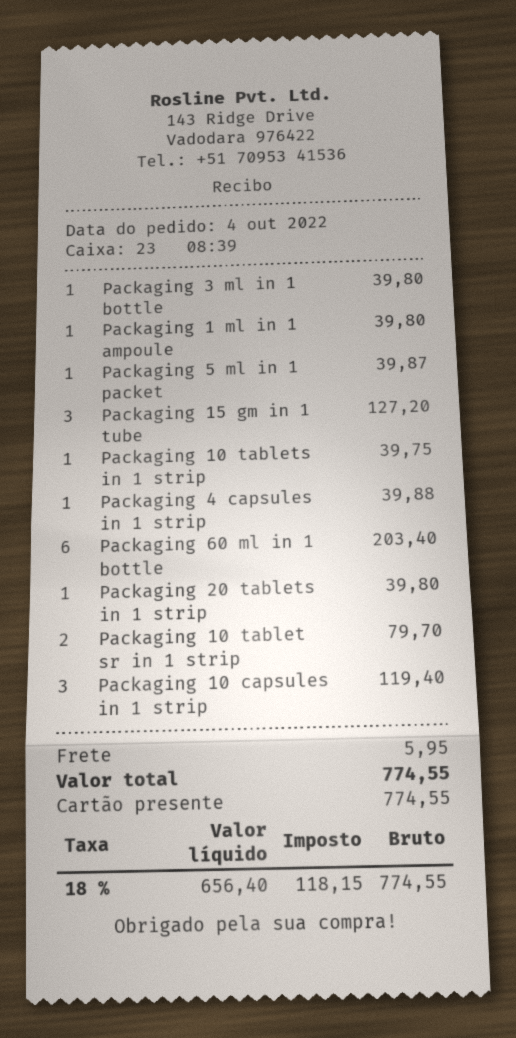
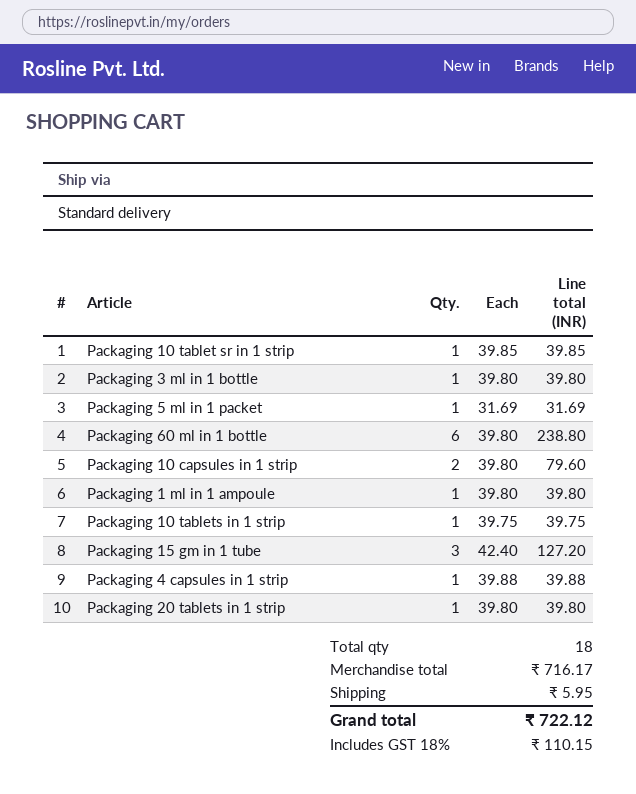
Packaging 5 ml in 1 packet: 1 for 39.87 -> 1 for 31.69
Packaging 60 ml in 1 bottle: 6 for 203.40 -> 6 for 238.80
Packaging 10 tablet sr in 1 strip: 2 for 79.70 -> 1 for 39.85
Packaging 10 capsules in 1 strip: 3 for 119.40 -> 2 for 79.60
tax: 18% = 118.15 -> 18% = 110.15
total: 774.55 -> 722.12

